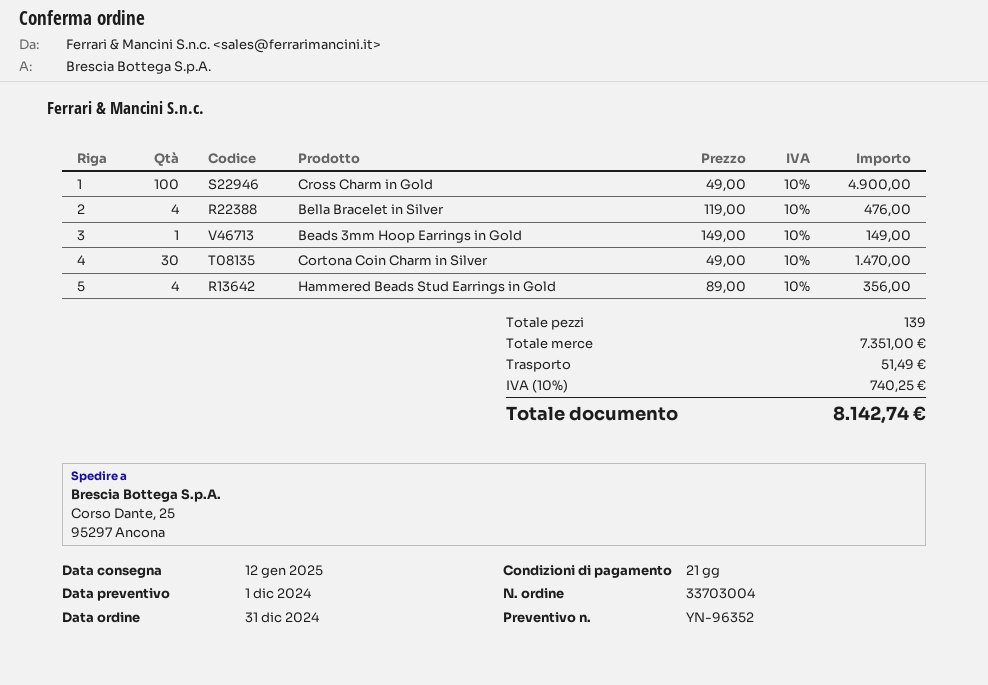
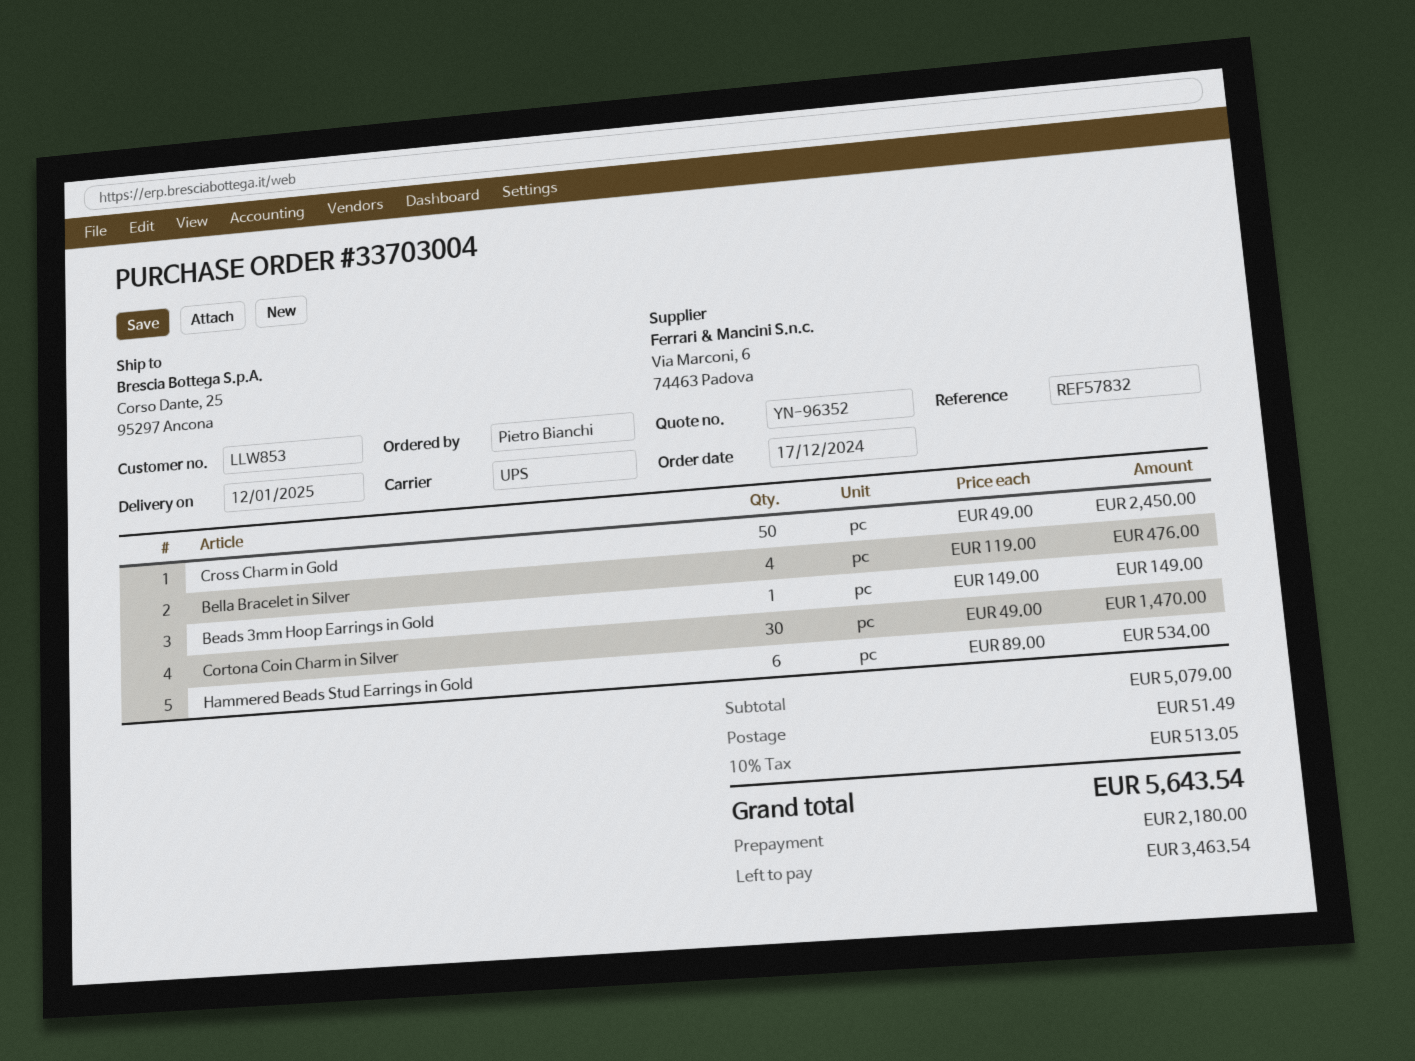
order date: 2024-12-31 -> 2024-12-17
Cross Charm in Gold: 100 x 49.00 = 4900.00 -> 50 x 49.00 = 2450.00
Hammered Beads Stud Earrings in Gold: 4 x 89.00 = 356.00 -> 6 x 89.00 = 534.00
subtotal: 7351.00 -> 5079.00
tax: 10% = 740.25 -> 10% = 513.05
total: 8142.74 -> 5643.54

